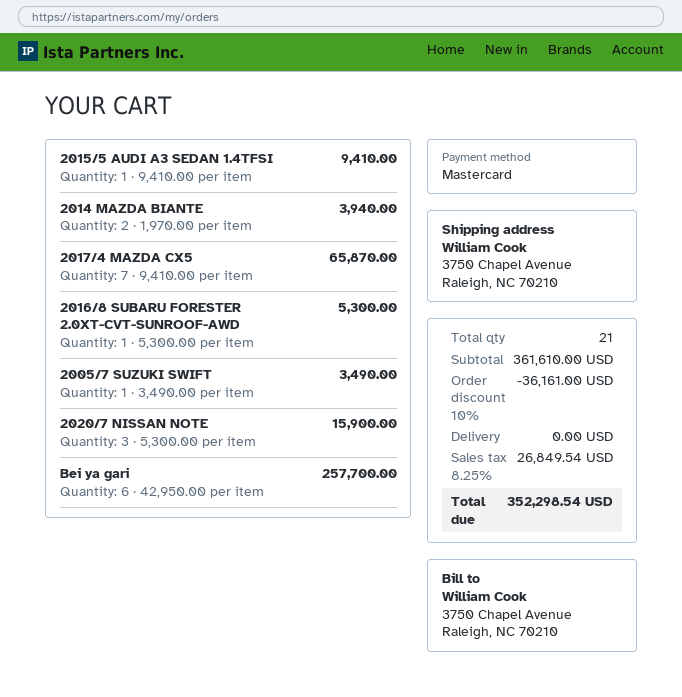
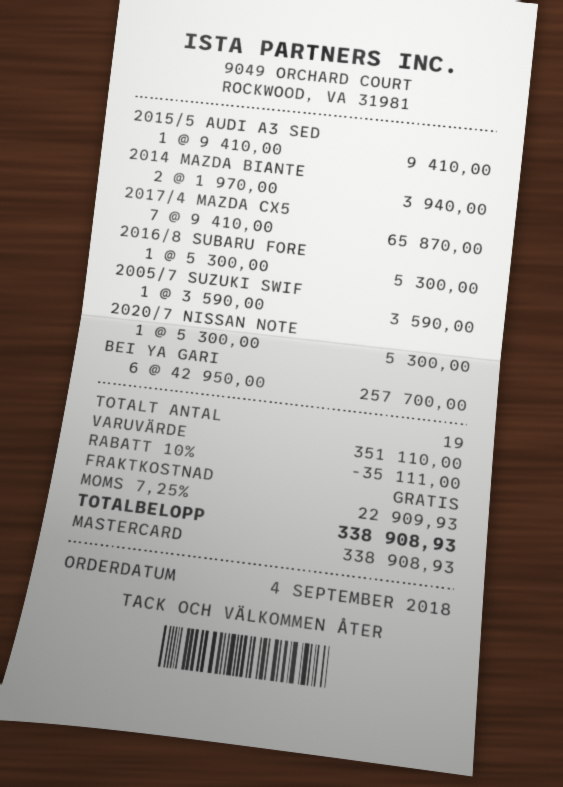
2005/7 SUZUKI SWIFT: 1 x 3490.00 = 3490.00 -> 1 x 3590.00 = 3590.00
2020/7 NISSAN NOTE: 3 x 5300.00 = 15900.00 -> 1 x 5300.00 = 5300.00
total quantity: 21 -> 19
subtotal: 361610.00 -> 351110.00
discount: 10% = 36161.00 -> 10% = 35111.00
tax: 8.25% = 26849.54 -> 7.25% = 22909.93
total: 352298.54 -> 338908.93

